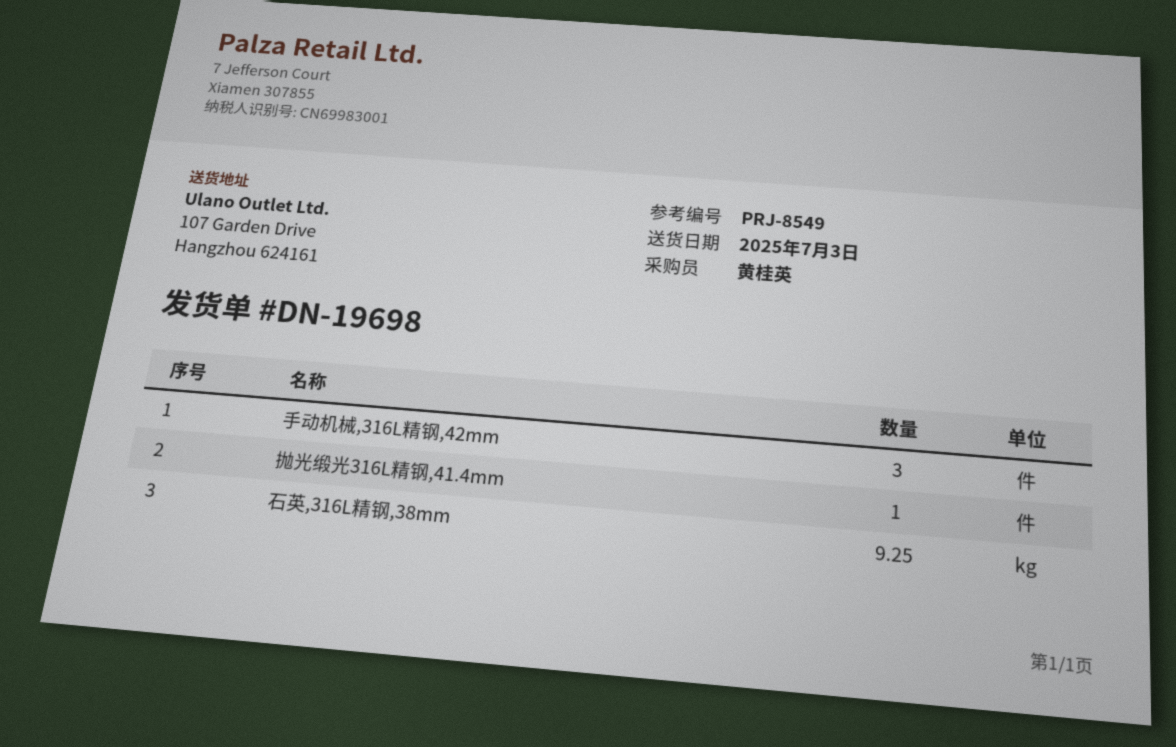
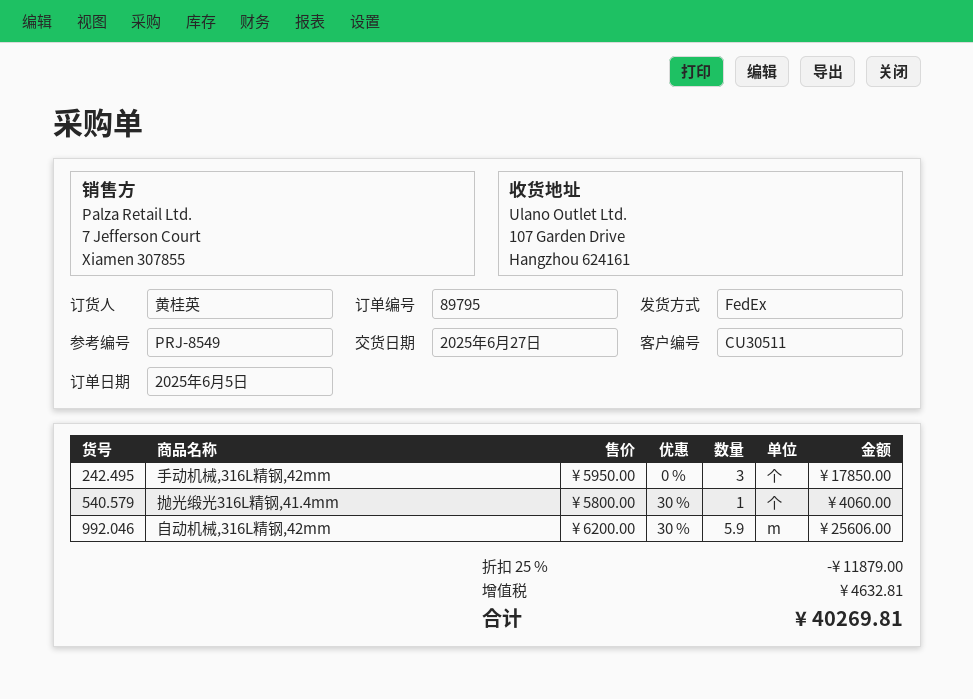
delivery date: 2025-07-03 -> 2025-06-27
石英,316L精钢,38mm: 9.25 -> none
自动机械,316L精钢,42mm: none -> 5.9

